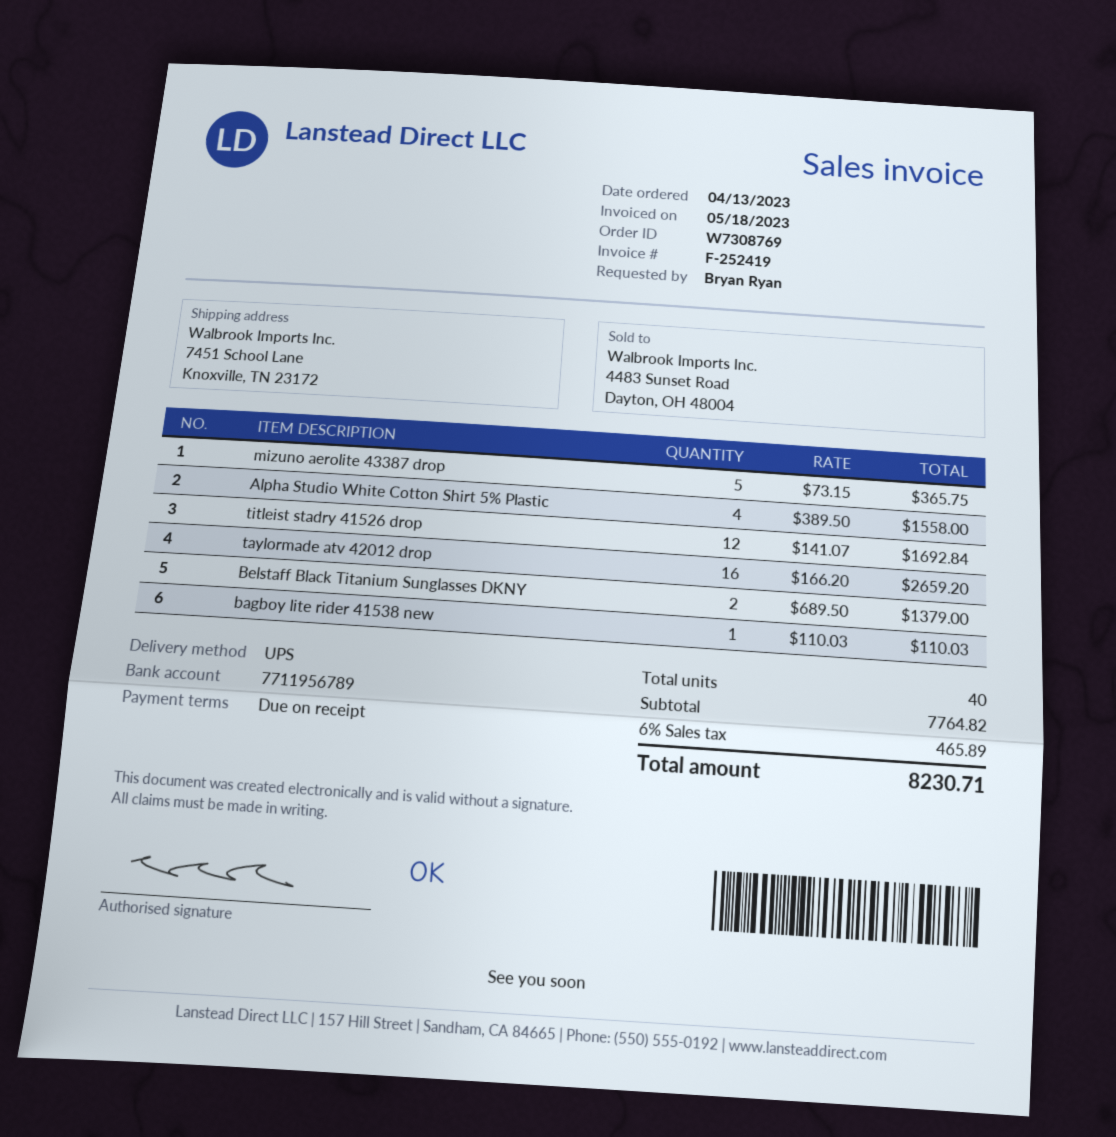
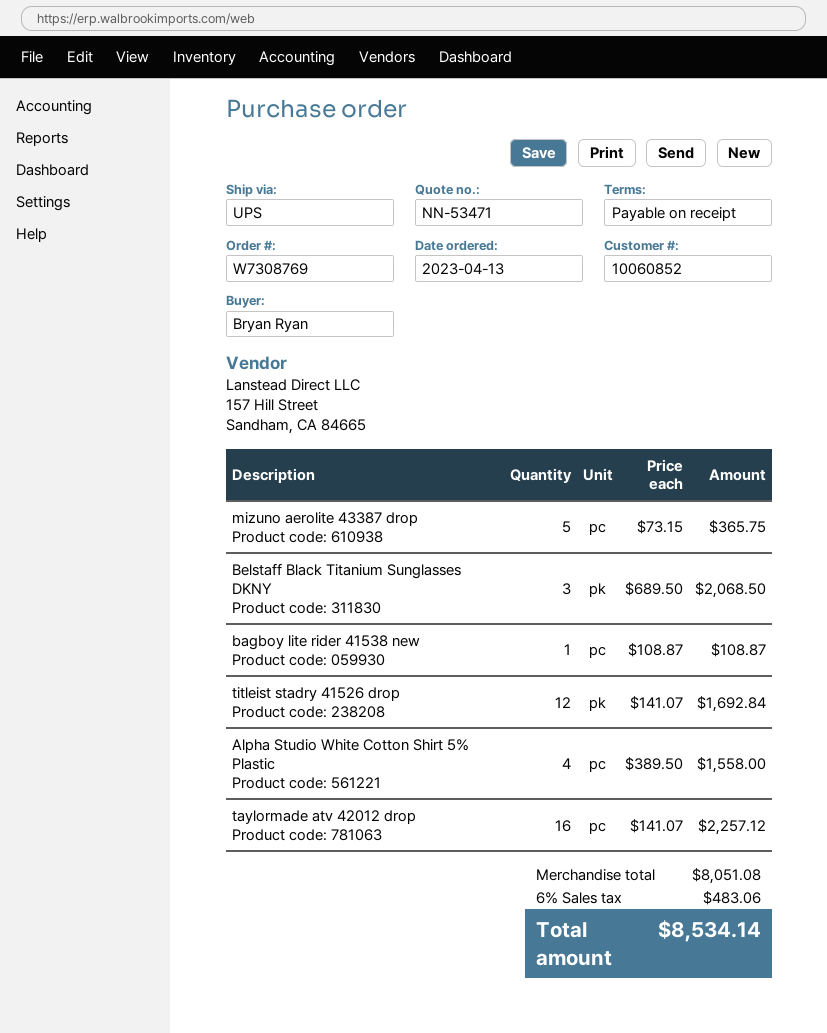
taylormade atv 42012 drop: 16 x 166.20 = 2659.20 -> 16 x 141.07 = 2257.12
Belstaff Black Titanium Sunglasses DKNY: 2 x 689.50 = 1379.00 -> 3 x 689.50 = 2068.50
bagboy lite rider 41538 new: 1 x 110.03 = 110.03 -> 1 x 108.87 = 108.87
subtotal: 7764.82 -> 8051.08
tax: 6% = 465.89 -> 6% = 483.06
total: 8230.71 -> 8534.14

